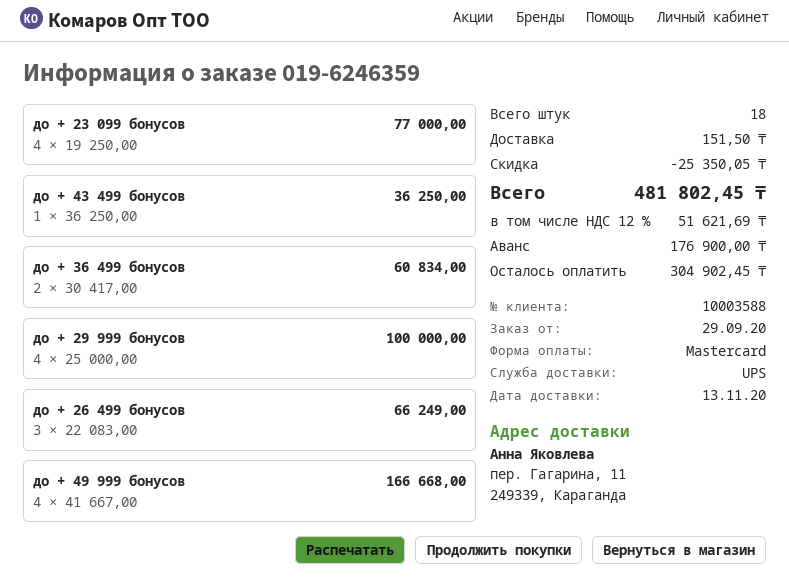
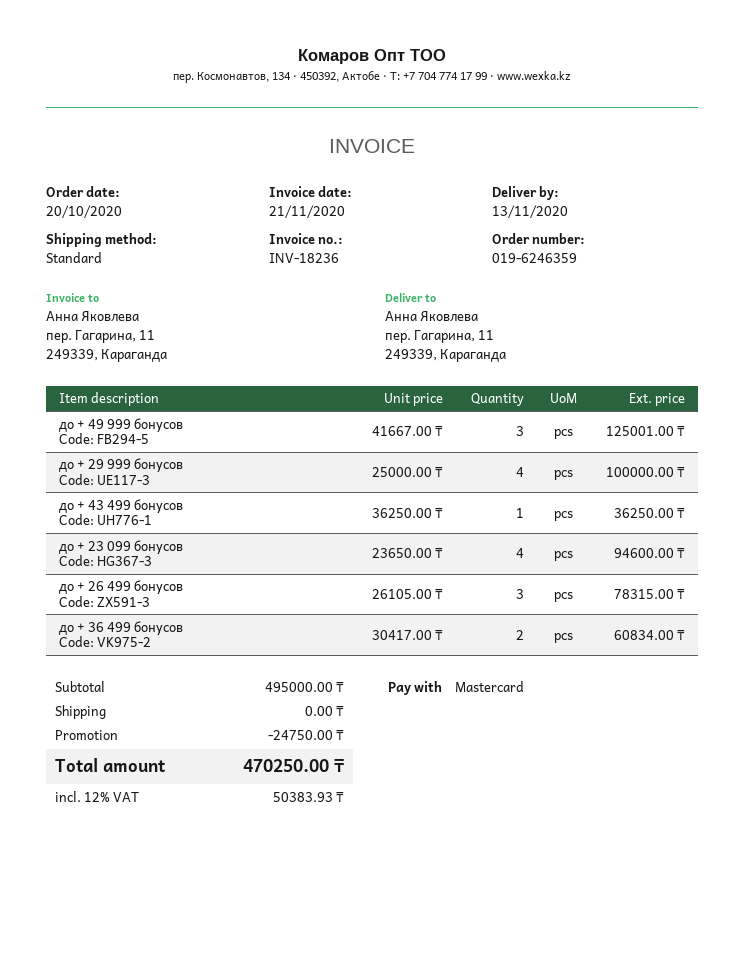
order date: 2020-09-29 -> 2020-10-20
shipping method: UPS -> standard
до + 23 099 бонусов: 4 x 19250.00 = 77000.00 -> 4 x 23650.00 = 94600.00
до + 26 499 бонусов: 3 x 22083.00 = 66249.00 -> 3 x 26105.00 = 78315.00
до + 49 999 бонусов: 4 x 41667.00 = 166668.00 -> 3 x 41667.00 = 125001.00
discount: 25350.05 -> 24750.00
shipping: 151.50 -> 0.00
tax: 12% = 51621.69 -> 12% = 50383.93
total: 481802.45 -> 470250.00

